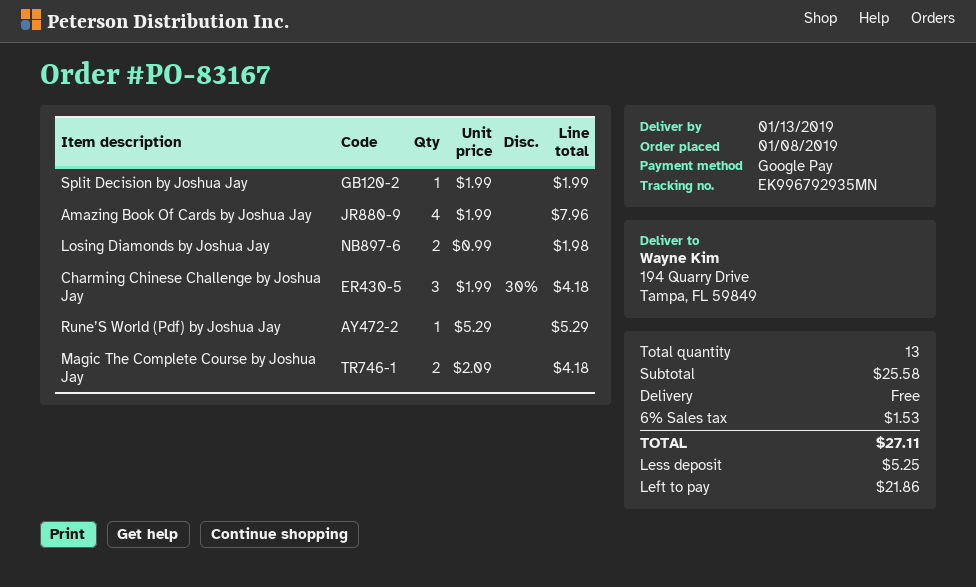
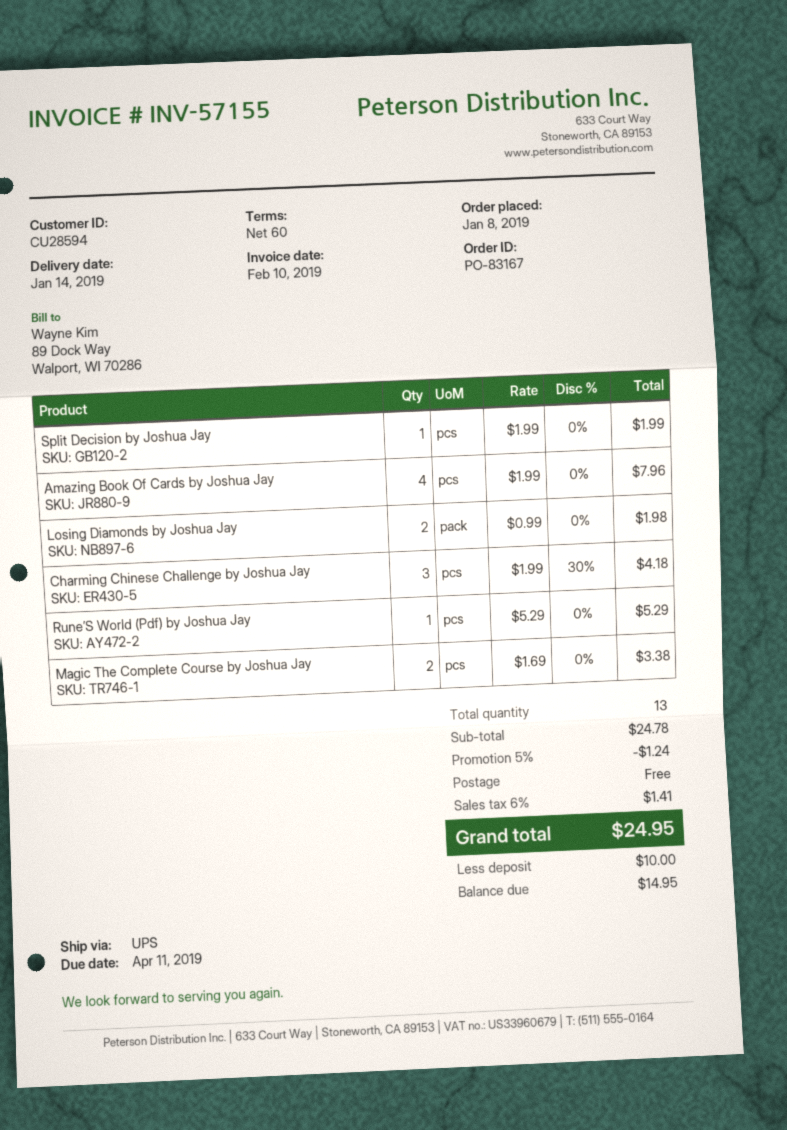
delivery date: 2019-01-13 -> 2019-01-14
Magic The Complete Course by Joshua Jay: 2 x 2.09 = 4.18 -> 2 x 1.69 = 3.38
subtotal: 25.58 -> 24.78
discount: none -> 5% = 1.24
tax: 6% = 1.53 -> 6% = 1.41
total: 27.11 -> 24.95
deposit: 5.25 -> 10.00
balance: 21.86 -> 14.95

